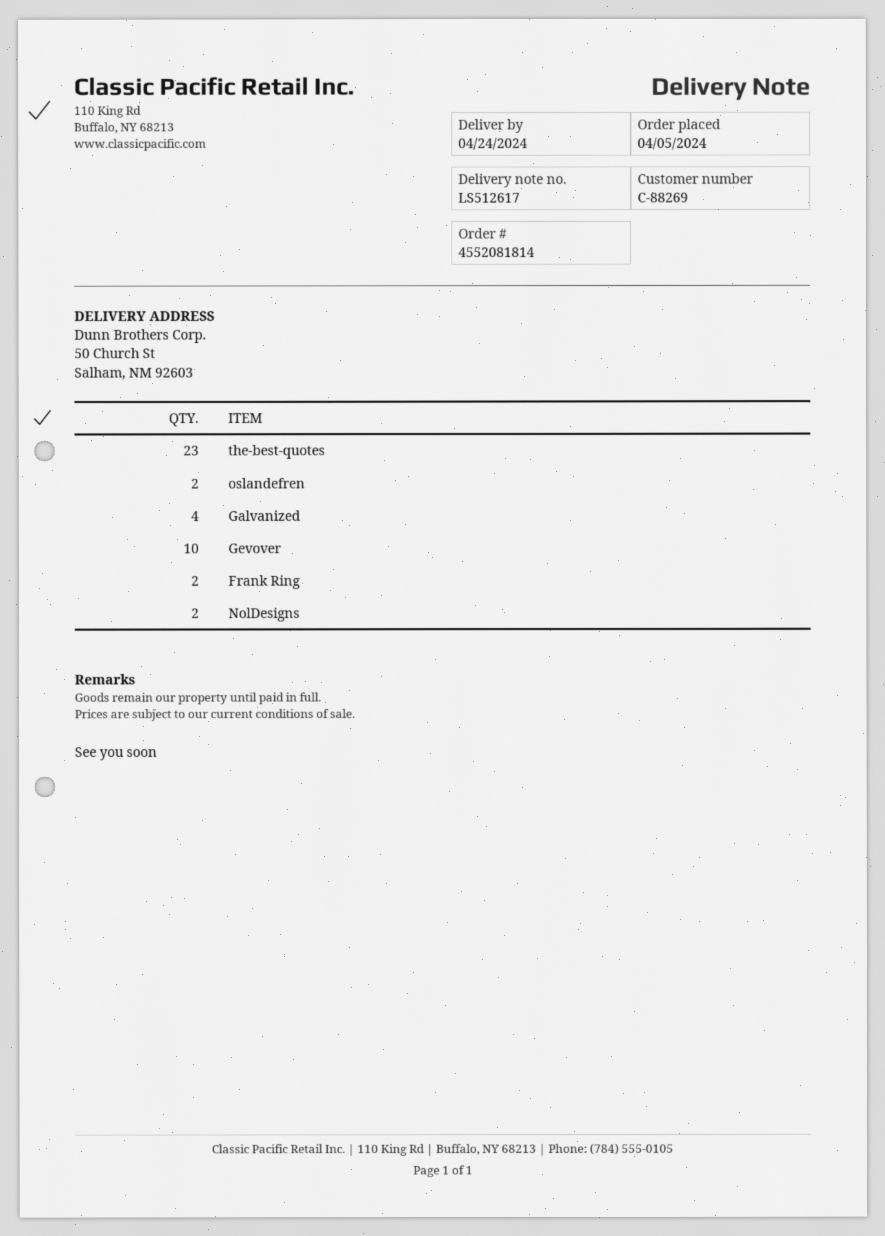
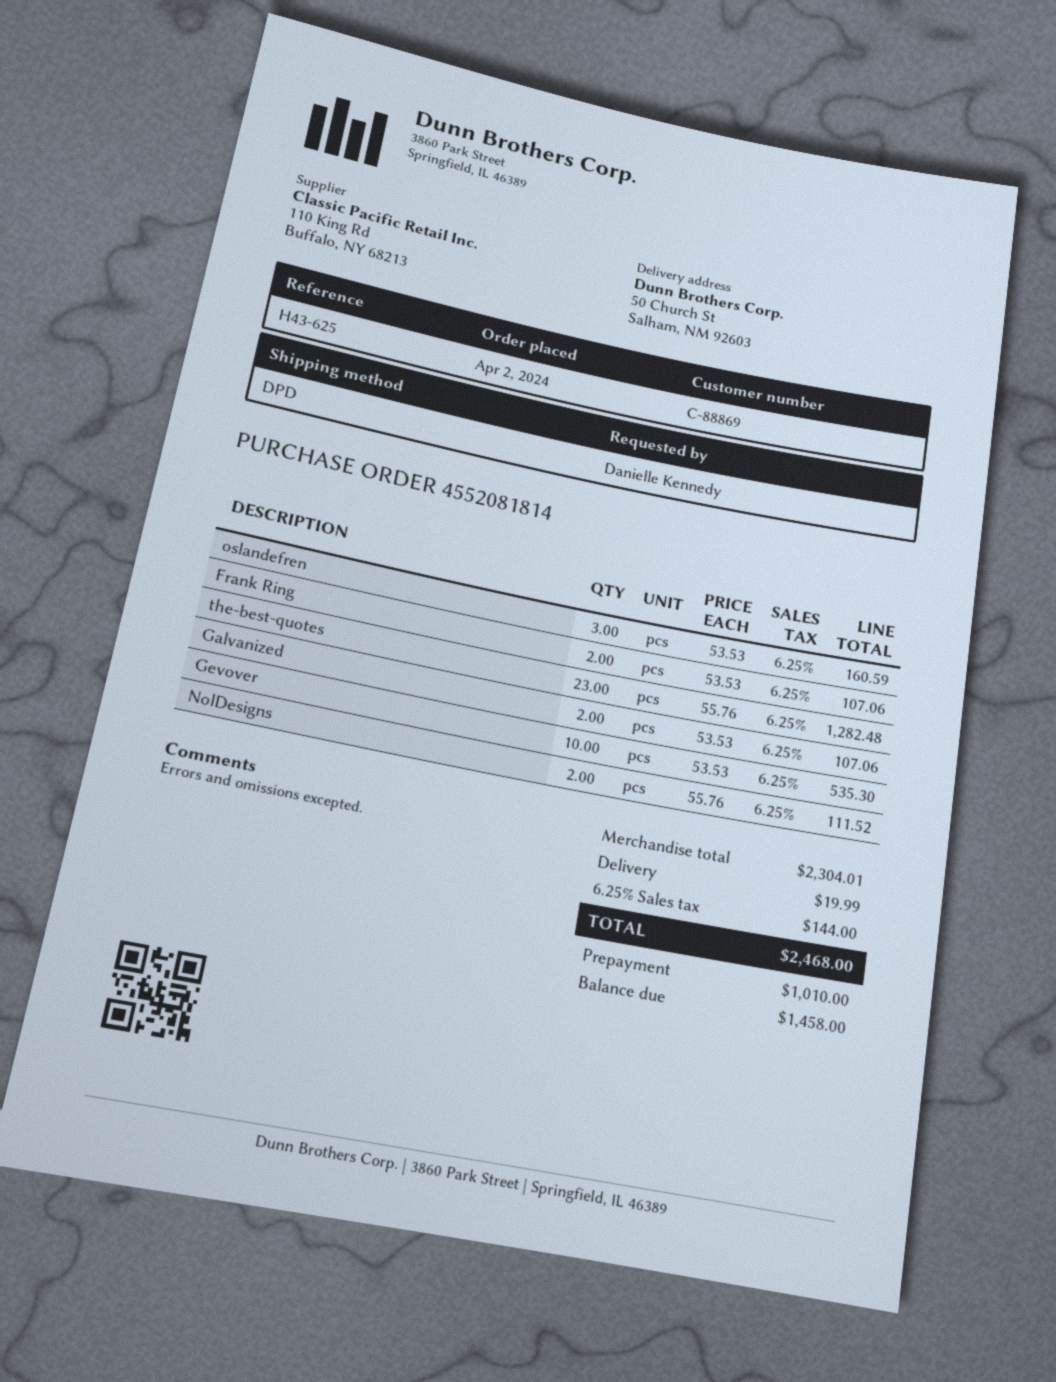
order date: 2024-04-05 -> 2024-04-02
customer number: C-88269 -> C-88869
oslandefren: 2 -> 3
Galvanized: 4 -> 2

